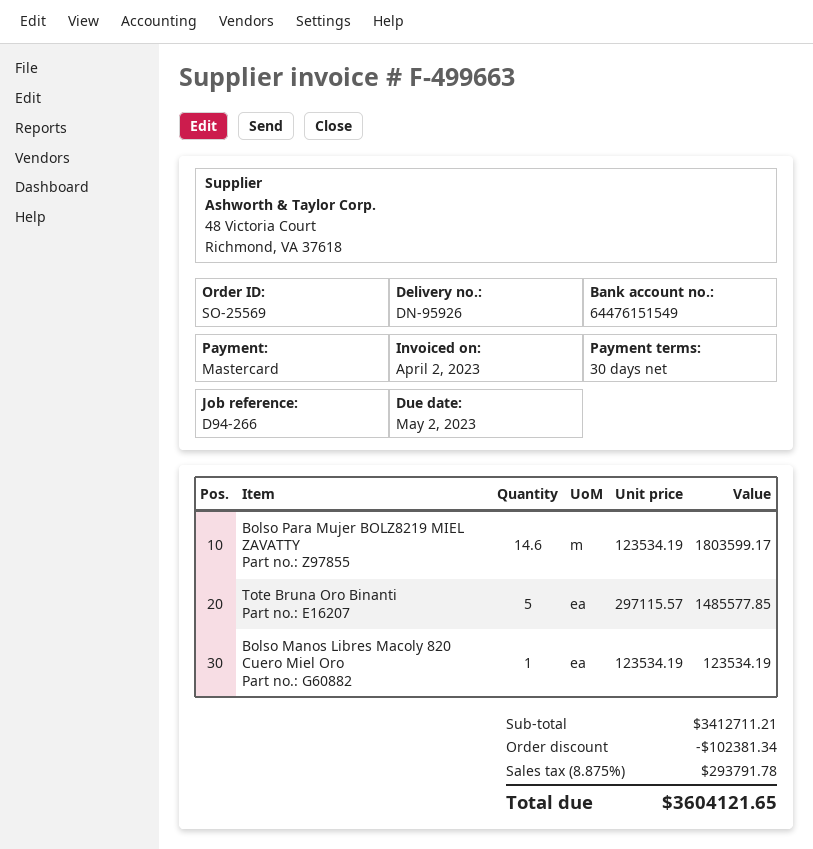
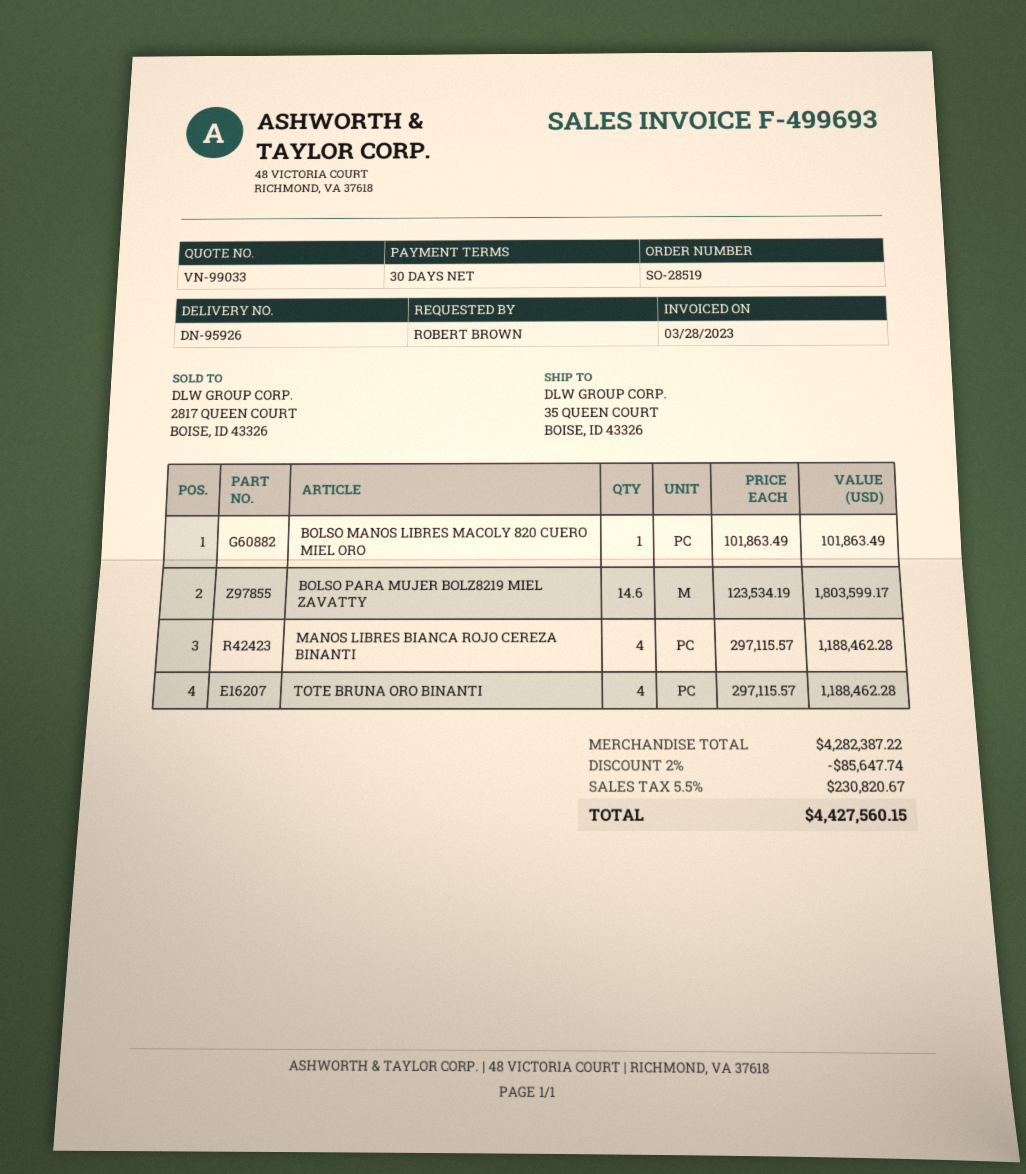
order number: SO-25569 -> SO-28519
invoice number: F-499663 -> F-499693
invoice date: 2023-04-02 -> 2023-03-28
Tote Bruna Oro Binanti: 5 x 297115.57 = 1485577.85 -> 4 x 297115.57 = 1188462.28
Bolso Manos Libres Macoly 820 Cuero Miel Oro: 1 x 123534.19 = 123534.19 -> 1 x 101863.49 = 101863.49
MANOS LIBRES BIANCA ROJO CEREZA BINANTI: none -> 4 x 297115.57 = 1188462.28
subtotal: 3412711.21 -> 4282387.22
discount: 102381.34 -> 85647.74
tax: 8.875% = 293791.78 -> 5.5% = 230820.67
total: 3604121.65 -> 4427560.15

